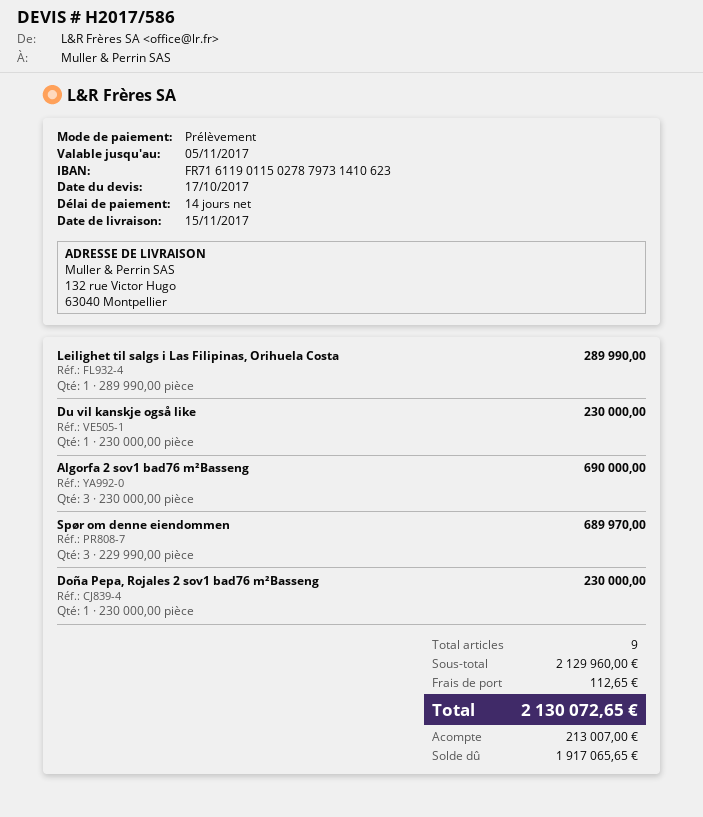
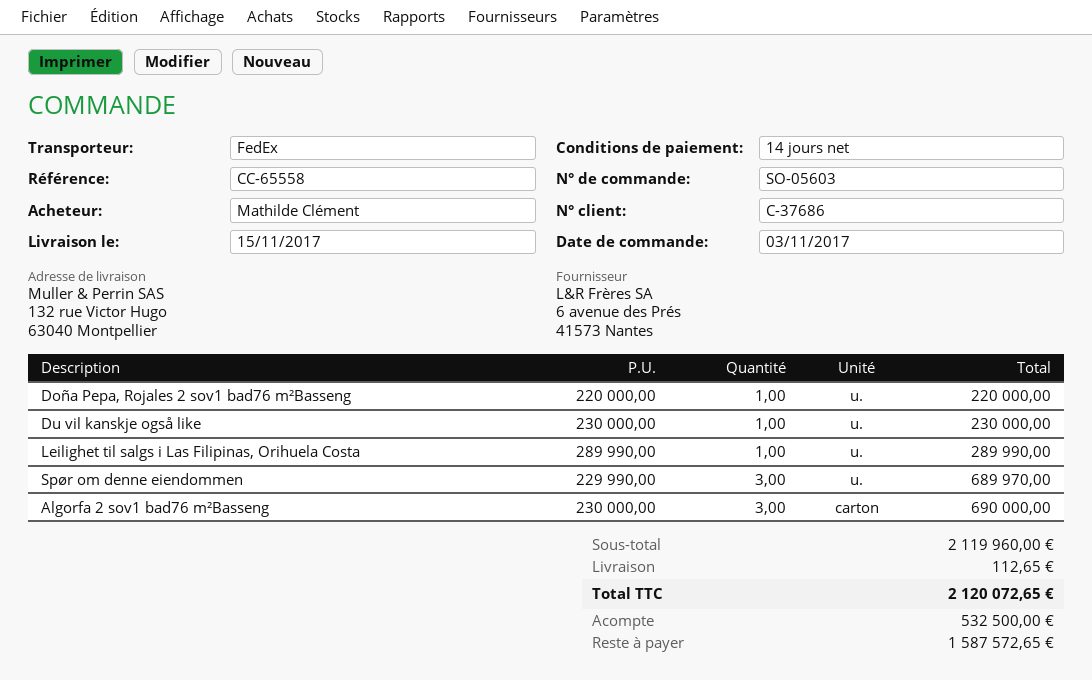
Doña Pepa, Rojales 2 sov1 bad76 m²Basseng: 1 x 230000.00 = 230000.00 -> 1 x 220000.00 = 220000.00
subtotal: 2129960.00 -> 2119960.00
total: 2130072.65 -> 2120072.65
deposit: 213007.00 -> 532500.00
balance: 1917065.65 -> 1587572.65

